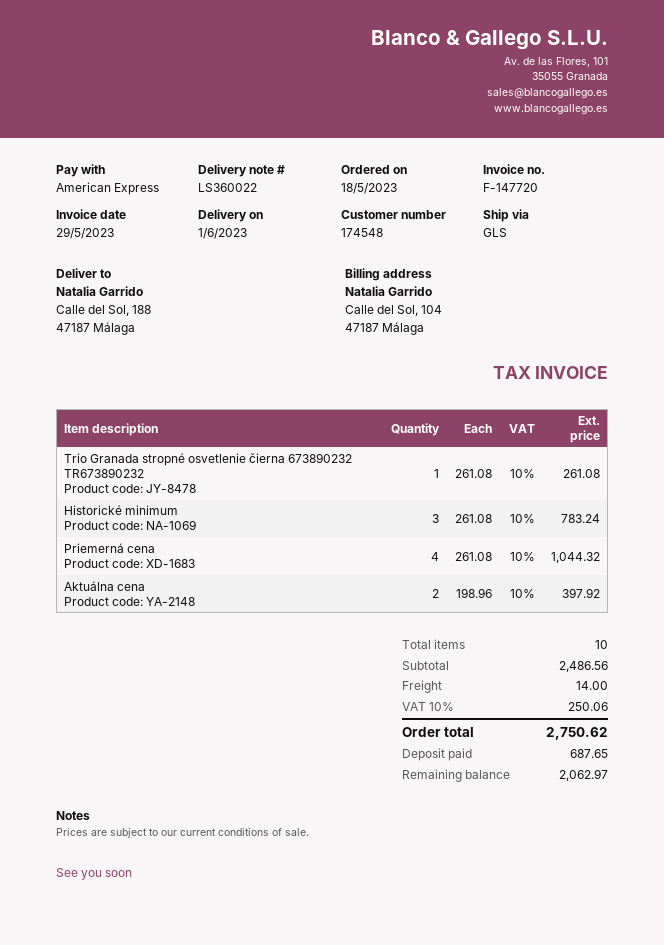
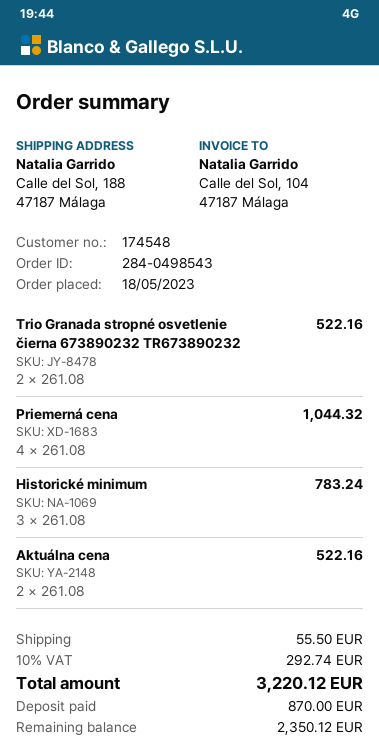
Trio Granada stropné osvetlenie čierna 673890232 TR673890232: 1 x 261.08 = 261.08 -> 2 x 261.08 = 522.16
Aktuálna cena: 2 x 198.96 = 397.92 -> 2 x 261.08 = 522.16
shipping: 14.00 -> 55.50
tax: 10% = 250.06 -> 10% = 292.74
total: 2750.62 -> 3220.12
deposit: 687.65 -> 870.00
balance: 2062.97 -> 2350.12

